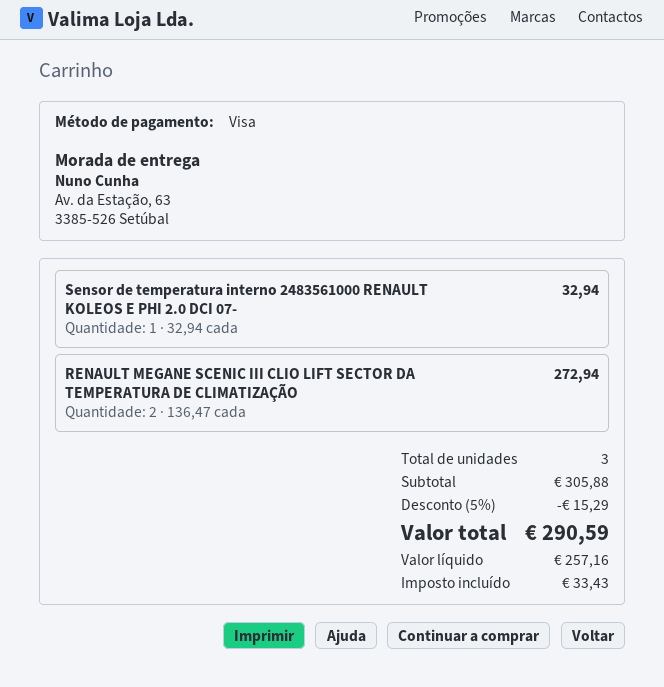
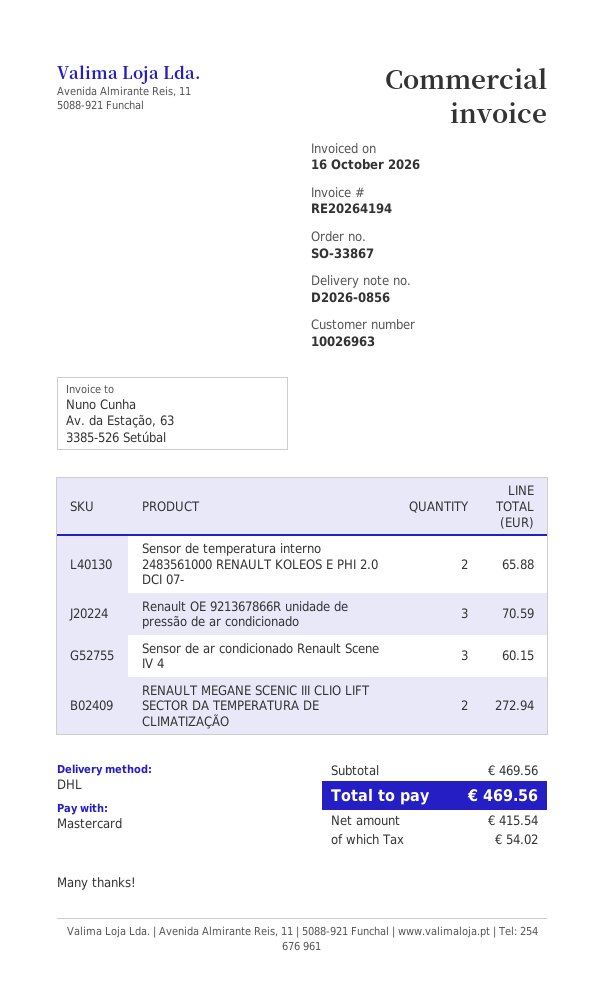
payment method: Visa -> Mastercard
Sensor de temperatura interno 2483561000 RENAULT KOLEOS E PHI 2.0 DCI 07-: 1 for 32.94 -> 2 for 65.88
Renault OE 921367866R unidade de pressão de ar condicionado: none -> 3 for 70.59
Sensor de ar condicionado Renault Scene IV 4: none -> 3 for 60.15
subtotal: 305.88 -> 469.56
discount: 5% = 15.29 -> none
net: 257.16 -> 415.54
tax: 33.43 -> 54.02
total: 290.59 -> 469.56

